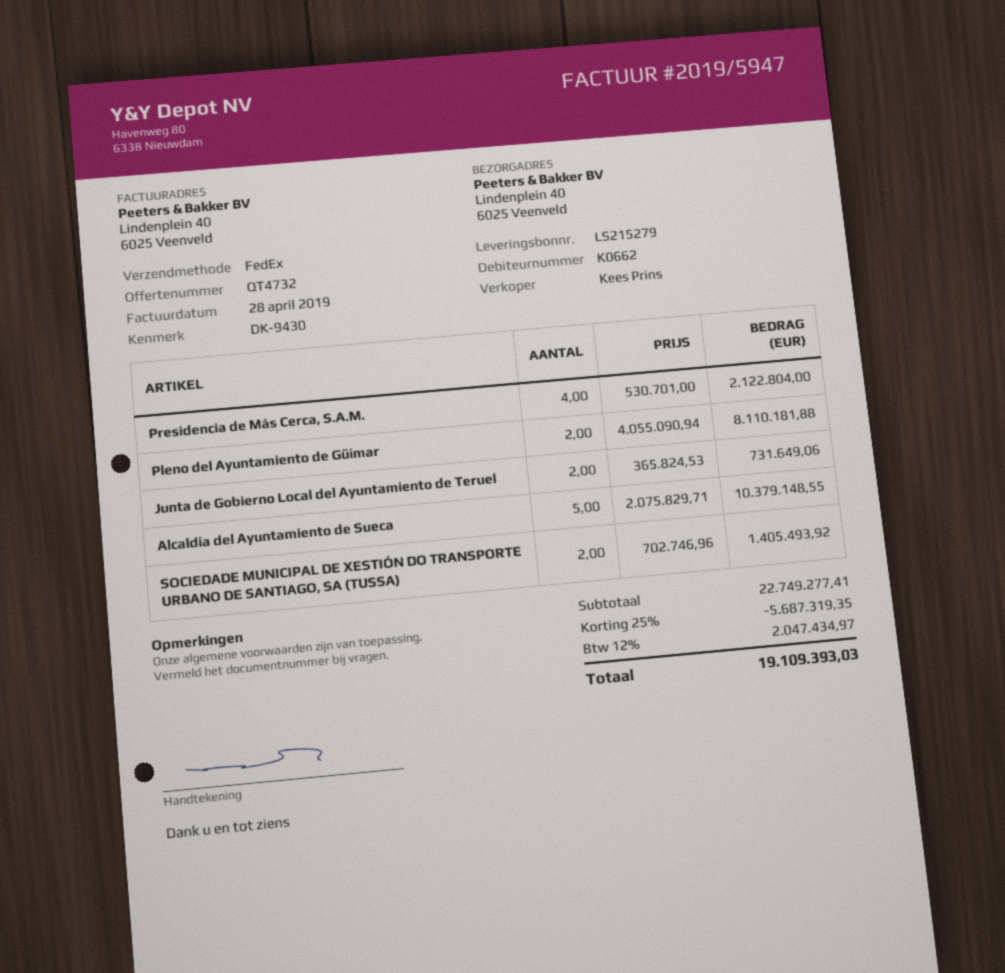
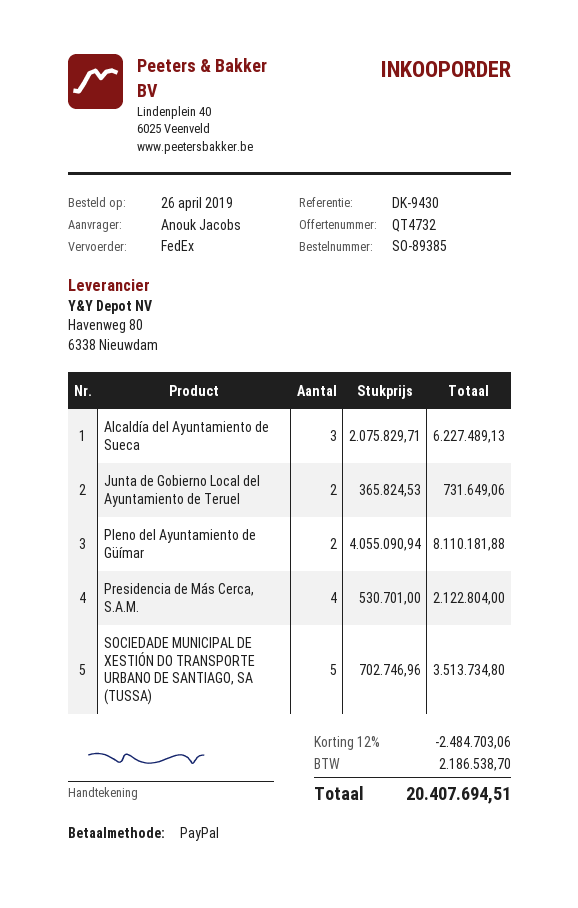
Alcaldía del Ayuntamiento de Sueca: 5 x 2075829.71 = 10379148.55 -> 3 x 2075829.71 = 6227489.13
SOCIEDADE MUNICIPAL DE XESTIÓN DO TRANSPORTE URBANO DE SANTIAGO, SA (TUSSA): 2 x 702746.96 = 1405493.92 -> 5 x 702746.96 = 3513734.80
discount: 25% = 5687319.35 -> 12% = 2484703.06
tax: 2047434.97 -> 2186538.70
total: 19109393.03 -> 20407694.51

